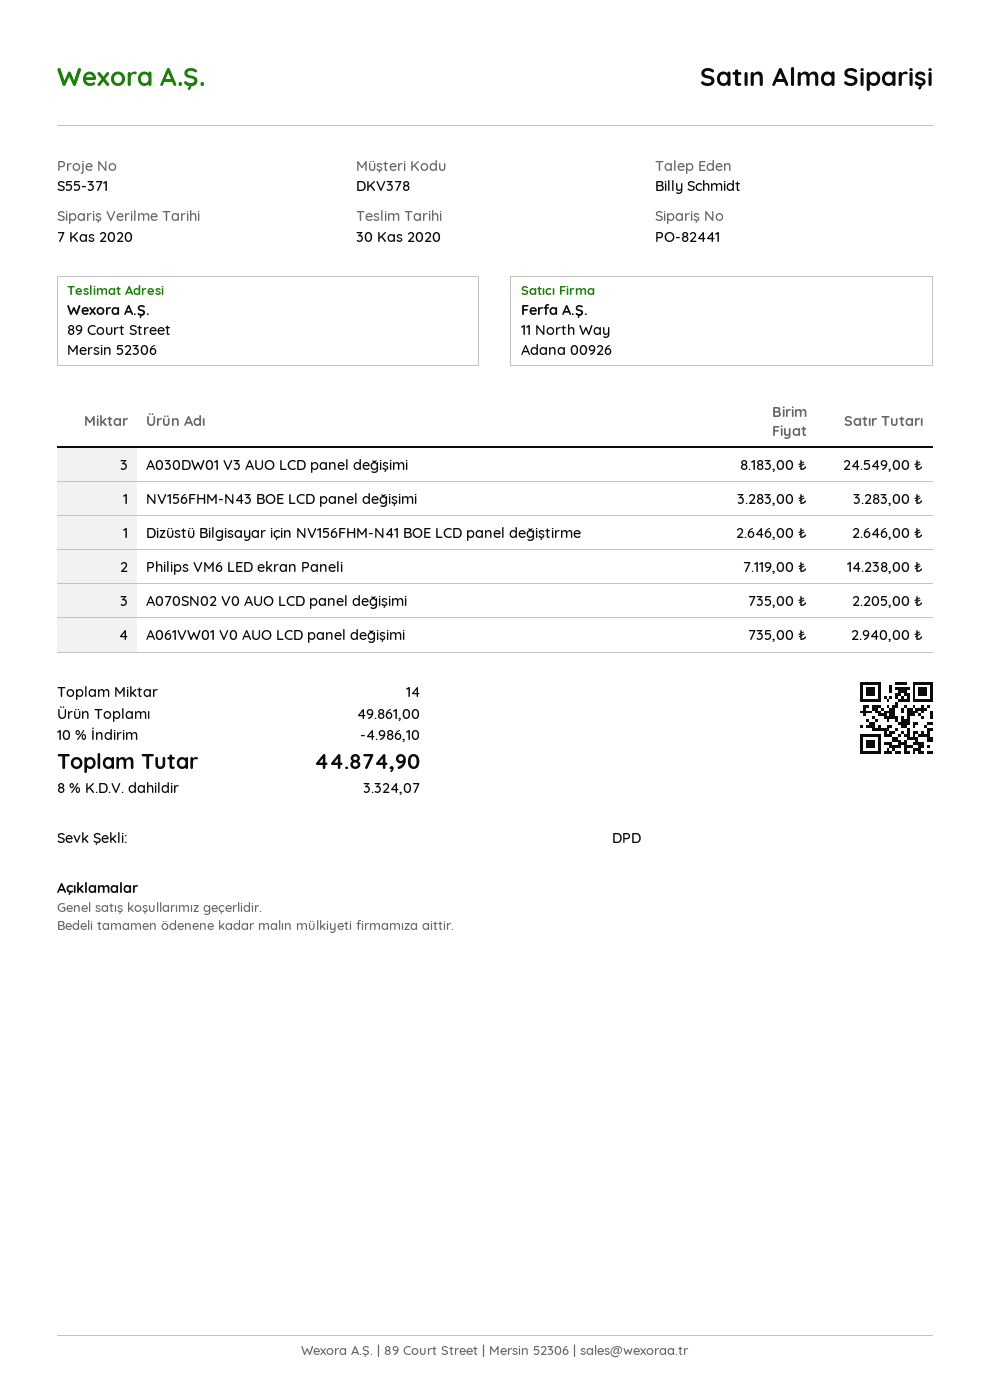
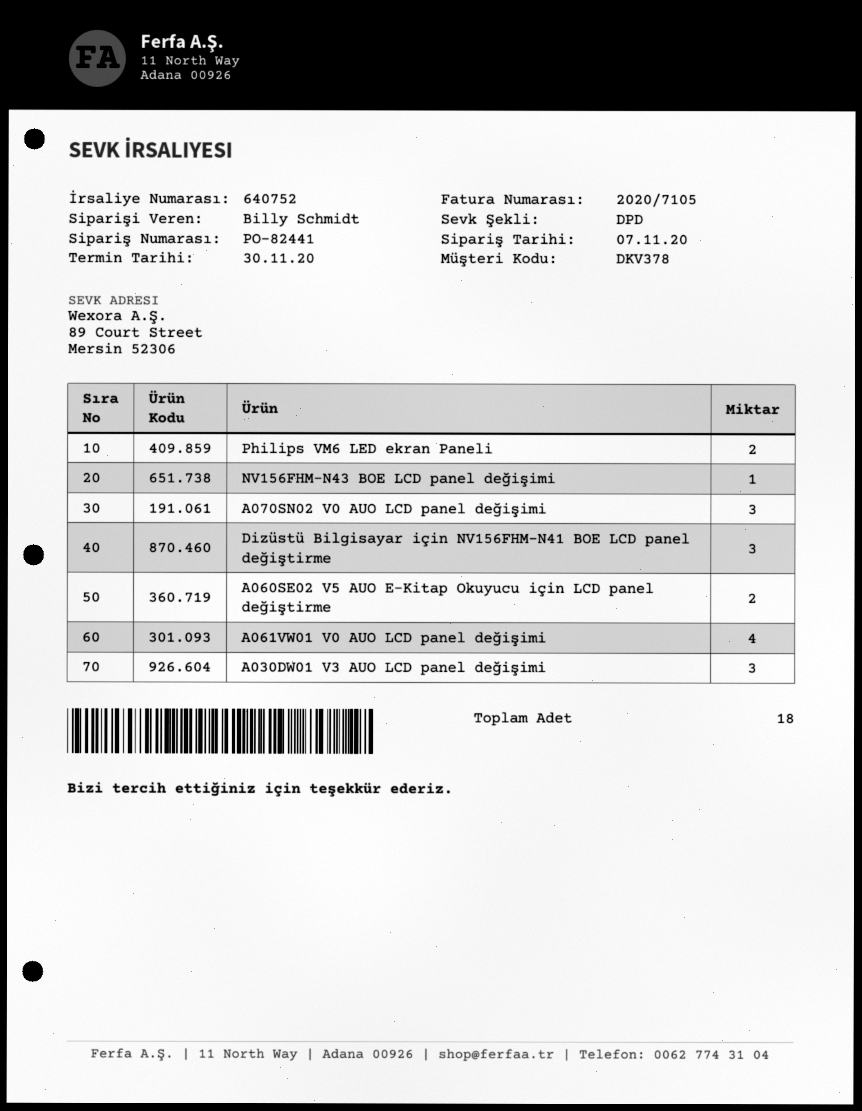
Dizüstü Bilgisayar için NV156FHM-N41 BOE LCD panel değiştirme: 1 -> 3
A060SE02 V5 AUO E-Kitap Okuyucu için LCD panel değiştirme: none -> 2
total quantity: 14 -> 18

